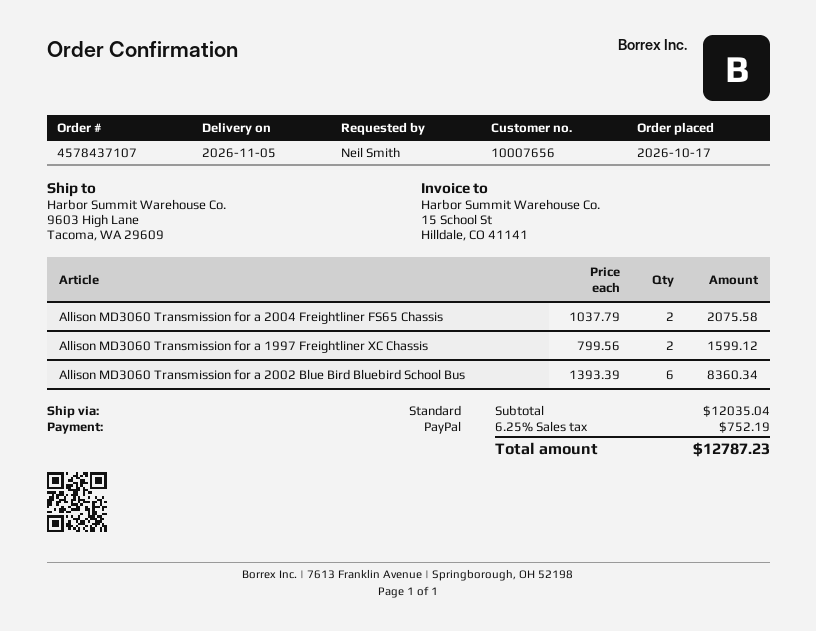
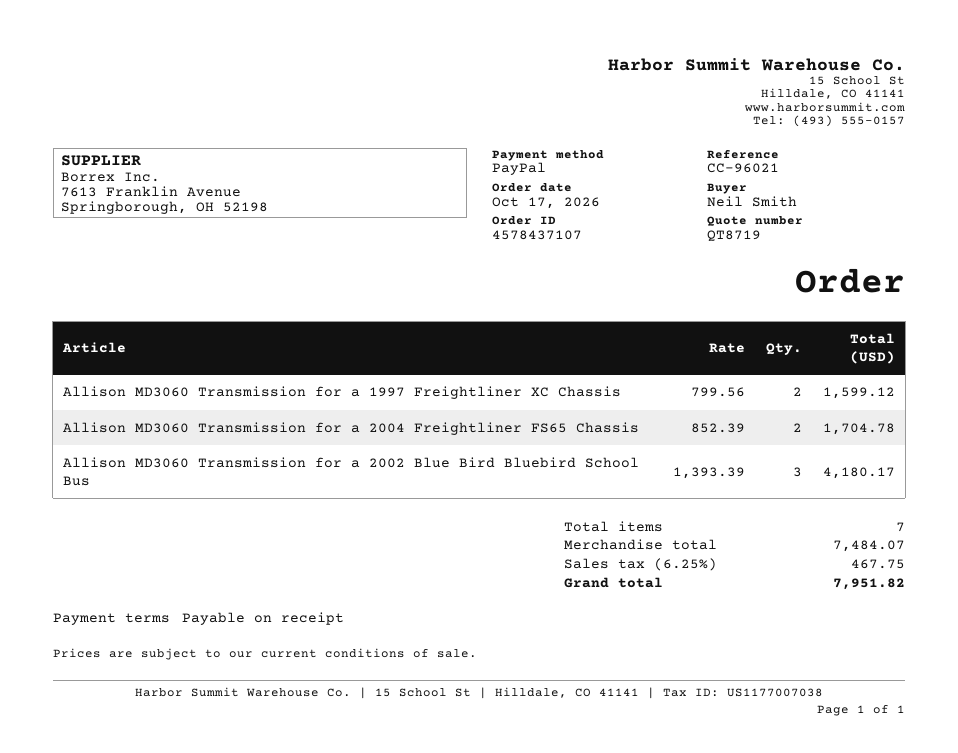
Allison MD3060 Transmission for a 2004 Freightliner FS65 Chassis: 2 x 1037.79 = 2075.58 -> 2 x 852.39 = 1704.78
Allison MD3060 Transmission for a 2002 Blue Bird Bluebird School Bus: 6 x 1393.39 = 8360.34 -> 3 x 1393.39 = 4180.17
subtotal: 12035.04 -> 7484.07
tax: 6.25% = 752.19 -> 6.25% = 467.75
total: 12787.23 -> 7951.82

